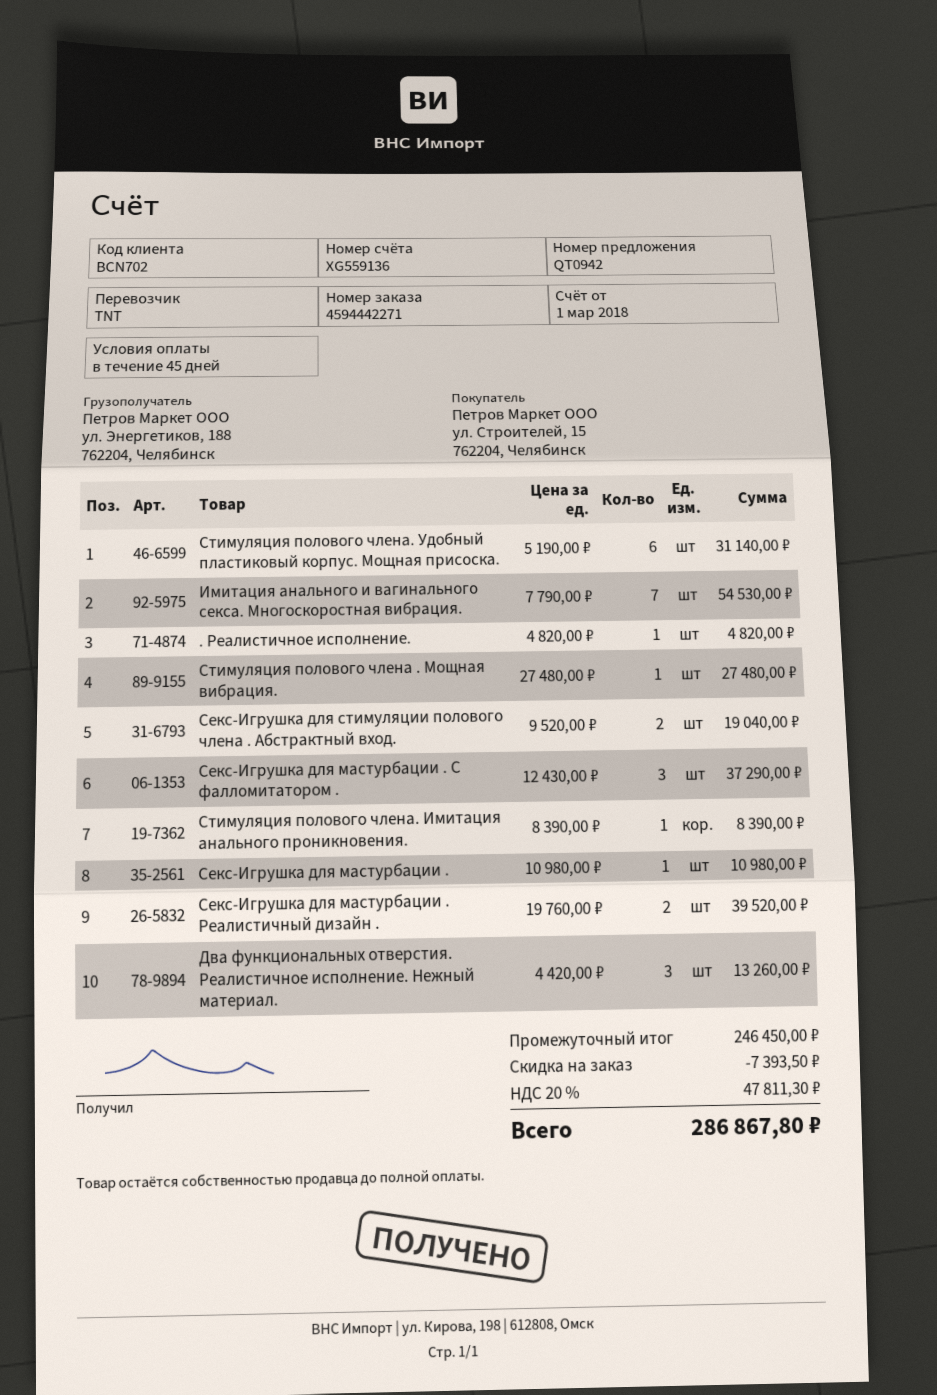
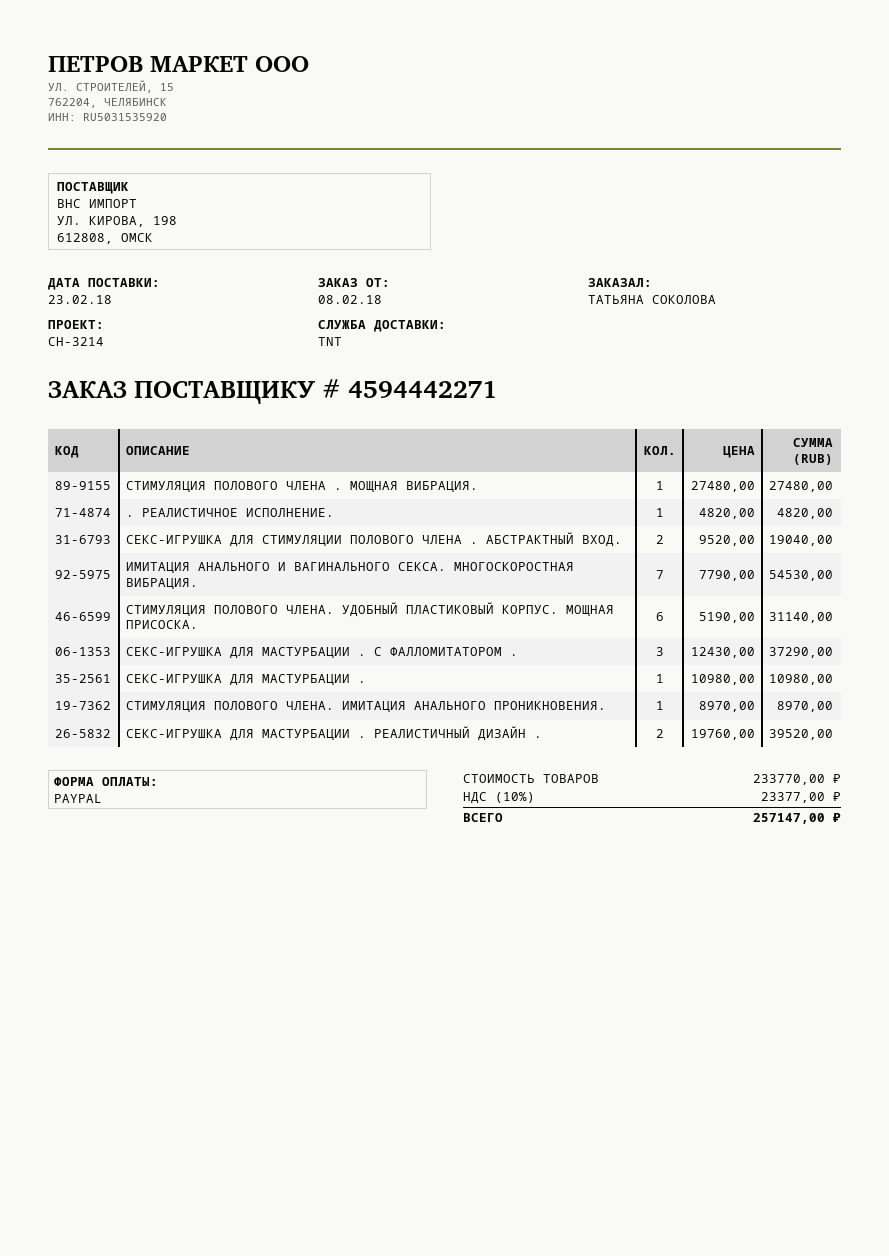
Стимуляция полового члена. Имитация анального проникновения.: 1 x 8390.00 = 8390.00 -> 1 x 8970.00 = 8970.00
Два функциональных отверстия. Реалистичное исполнение. Нежный материал.: 3 x 4420.00 = 13260.00 -> none
subtotal: 246450.00 -> 233770.00
discount: 7393.50 -> none
tax: 20% = 47811.30 -> 10% = 23377.00
total: 286867.80 -> 257147.00

